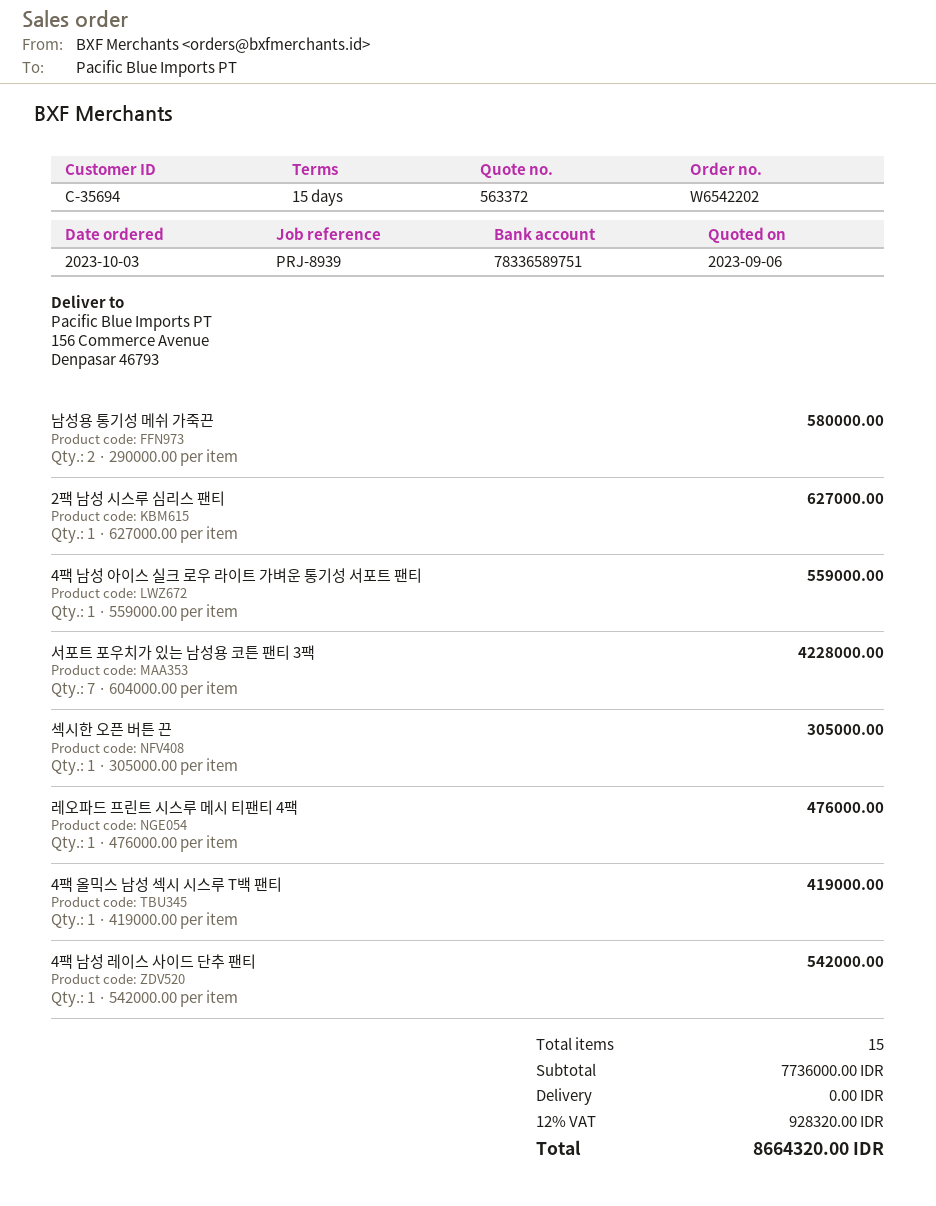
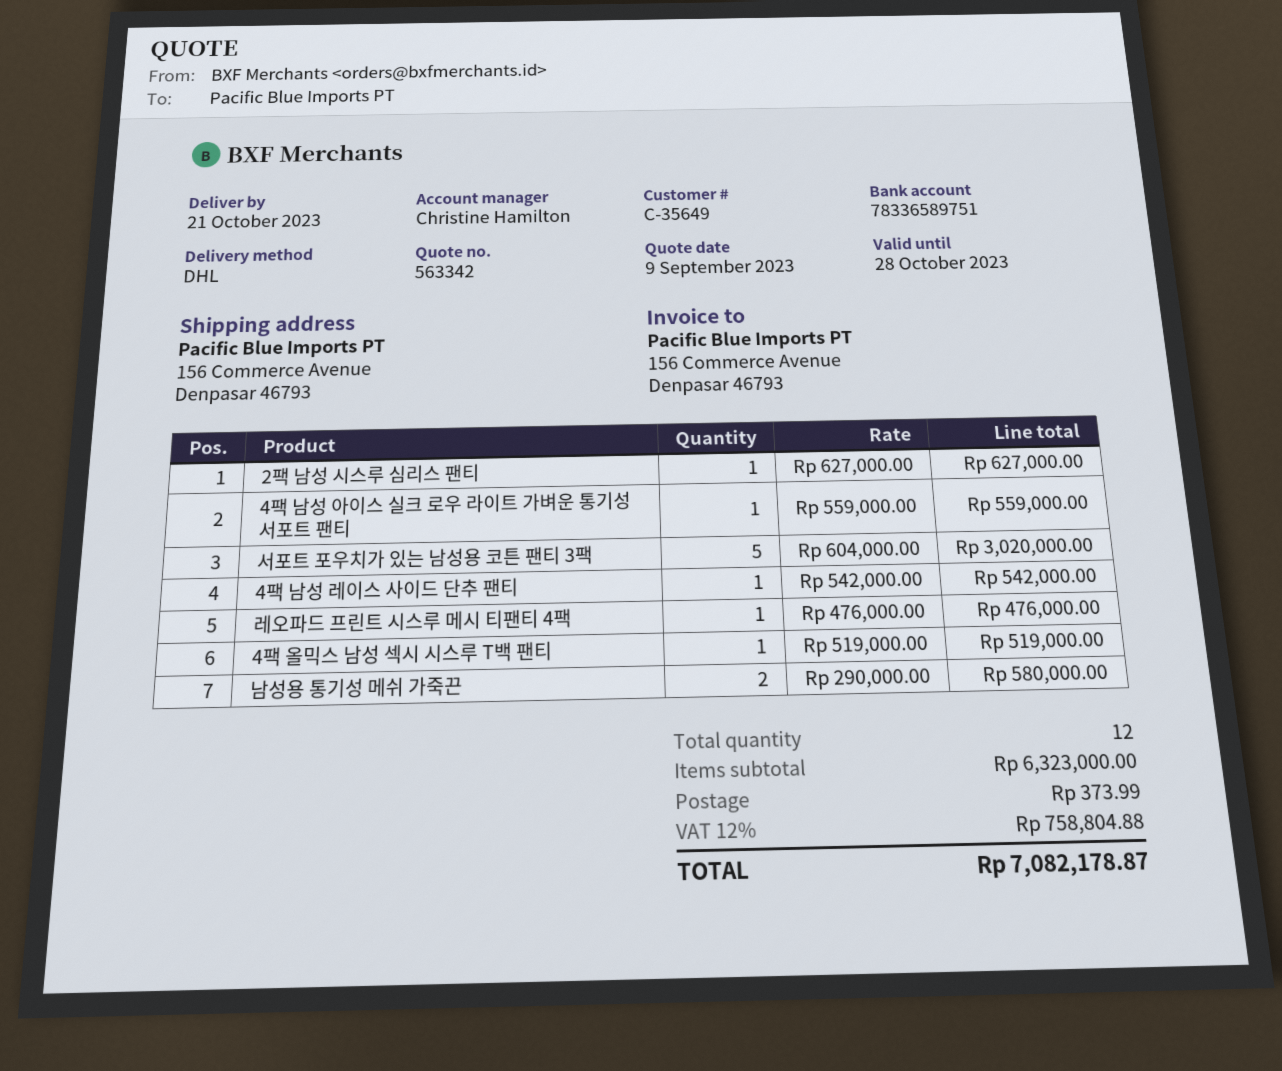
quote number: 563372 -> 563342
quote date: 2023-09-06 -> 2023-09-09
customer number: C-35694 -> C-35649
서포트 포우치가 있는 남성용 코튼 팬티 3팩: 7 x 604000.00 = 4228000.00 -> 5 x 604000.00 = 3020000.00
섹시한 오픈 버튼 끈: 1 x 305000.00 = 305000.00 -> none
4팩 올믹스 남성 섹시 시스루 T백 팬티: 1 x 419000.00 = 419000.00 -> 1 x 519000.00 = 519000.00
total quantity: 15 -> 12
subtotal: 7736000.00 -> 6323000.00
shipping: 0.00 -> 373.99
tax: 12% = 928320.00 -> 12% = 758804.88
total: 8664320.00 -> 7082178.87

